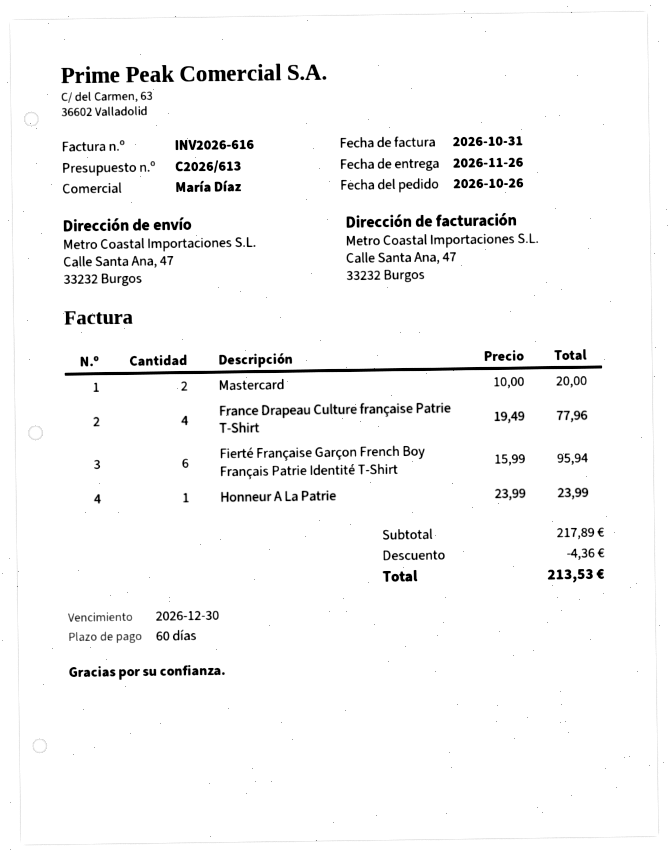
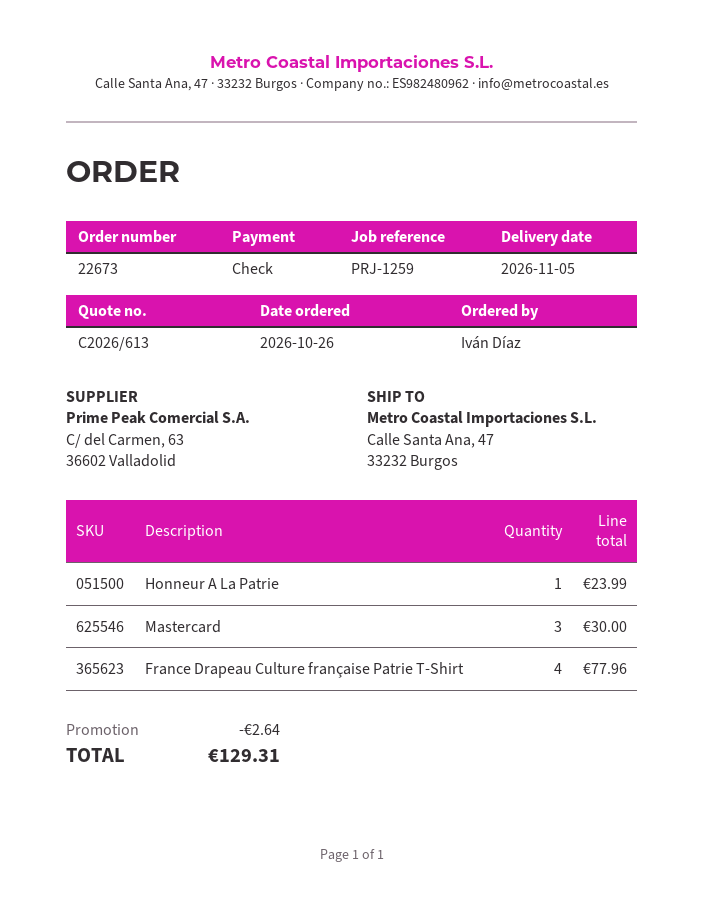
delivery date: 2026-11-26 -> 2026-11-05
Mastercard: 2 for 20.00 -> 3 for 30.00
Fierté Française Garçon French Boy Français Patrie Identité T-Shirt: 6 for 95.94 -> none
discount: 4.36 -> 2.64
total: 213.53 -> 129.31

